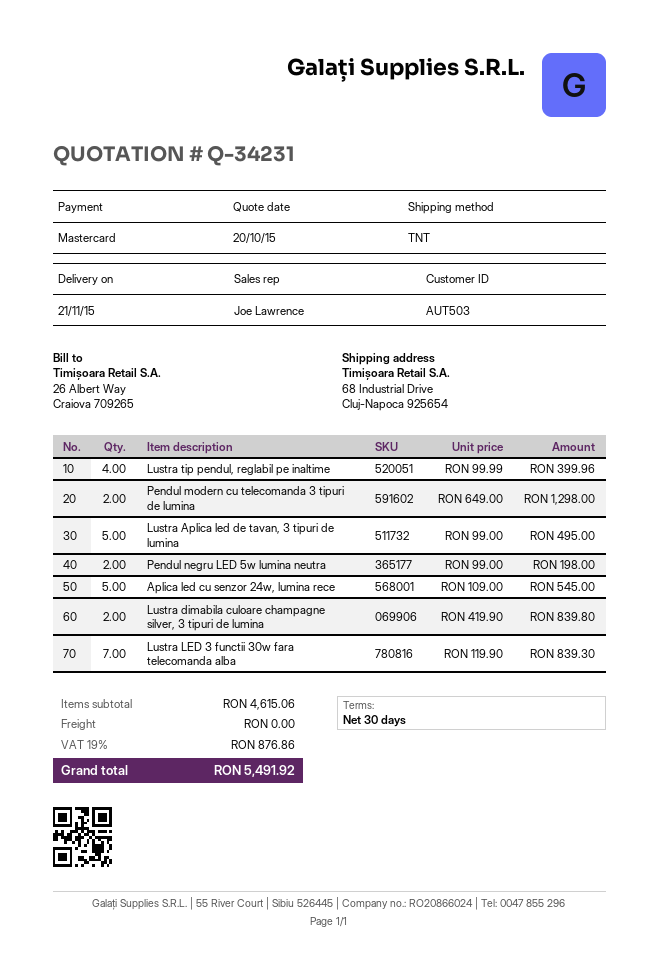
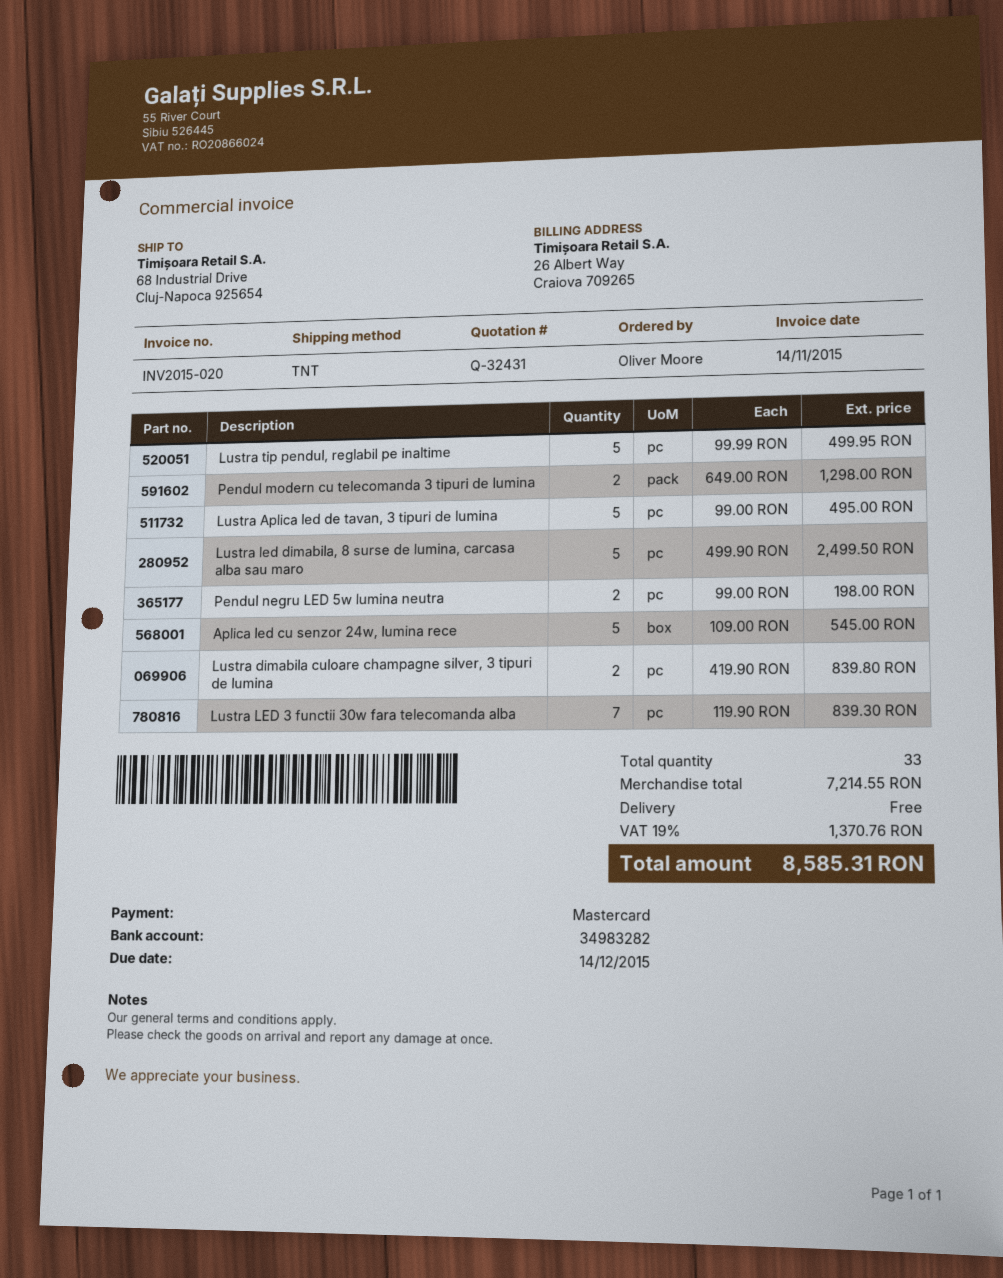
quote number: Q-34231 -> Q-32431
Lustra tip pendul, reglabil pe inaltime: 4 x 99.99 = 399.96 -> 5 x 99.99 = 499.95
Lustra led dimabila, 8 surse de lumina, carcasa alba sau maro: none -> 5 x 499.90 = 2499.50
subtotal: 4615.06 -> 7214.55
tax: 19% = 876.86 -> 19% = 1370.76
total: 5491.92 -> 8585.31

